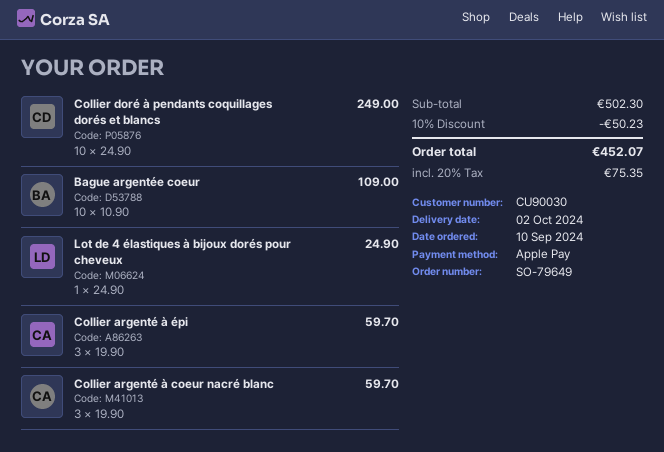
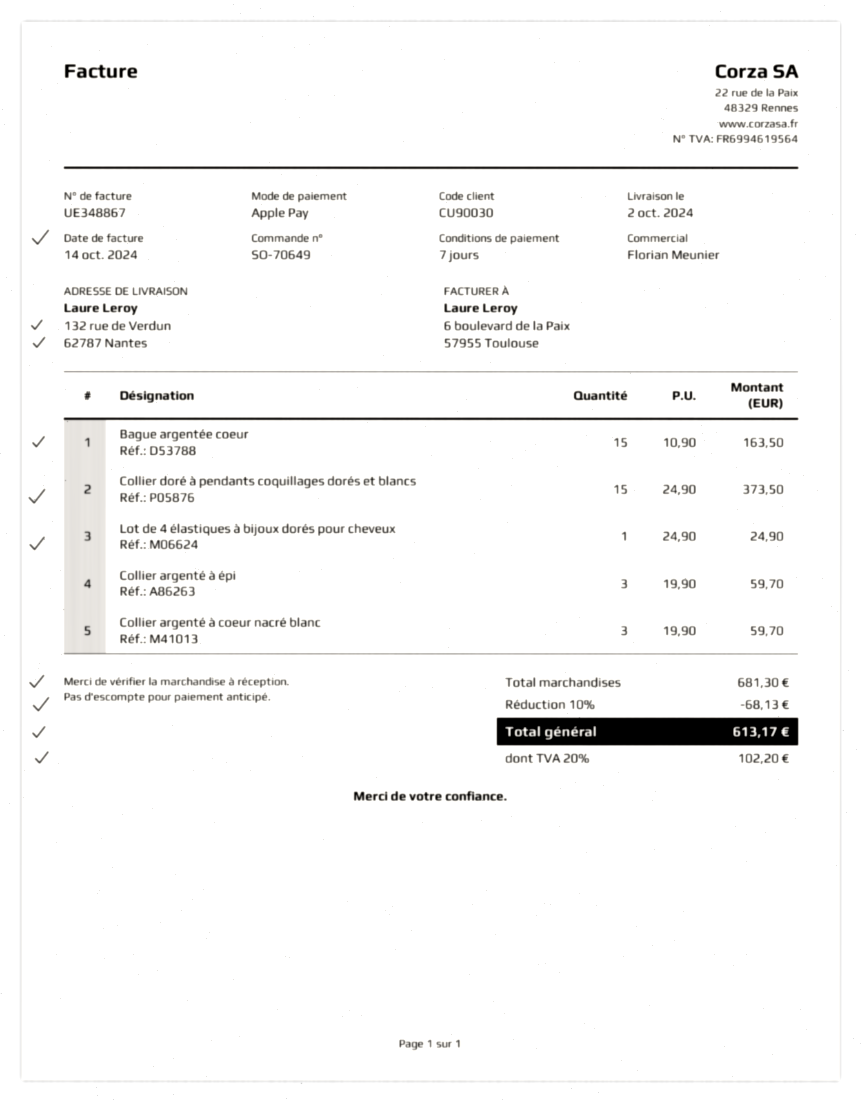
order number: SO-79649 -> SO-70649
Collier doré à pendants coquillages dorés et blancs: 10 x 24.90 = 249.00 -> 15 x 24.90 = 373.50
Bague argentée coeur: 10 x 10.90 = 109.00 -> 15 x 10.90 = 163.50
subtotal: 502.30 -> 681.30
discount: 10% = 50.23 -> 10% = 68.13
tax: 20% = 75.35 -> 20% = 102.20
total: 452.07 -> 613.17

